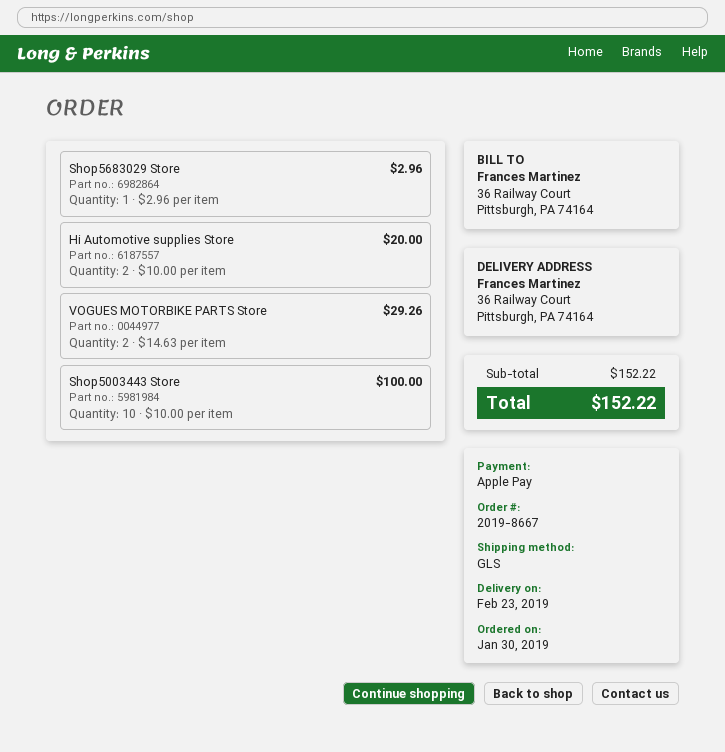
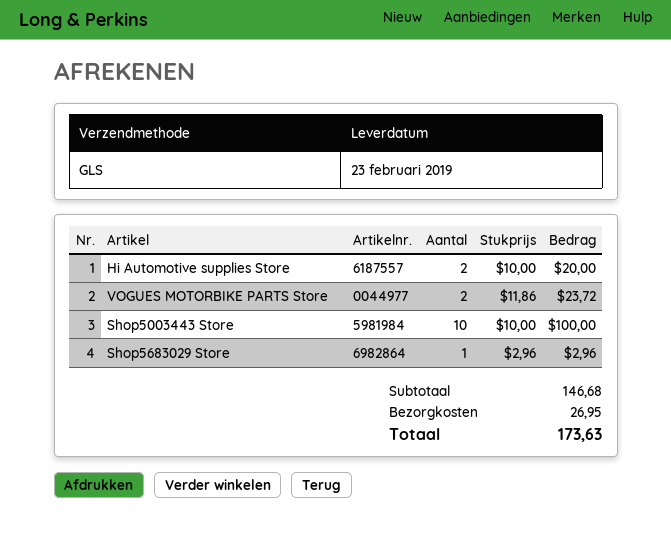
VOGUES MOTORBIKE PARTS Store: 2 x 14.63 = 29.26 -> 2 x 11.86 = 23.72
subtotal: 152.22 -> 146.68
shipping: none -> 26.95
total: 152.22 -> 173.63

